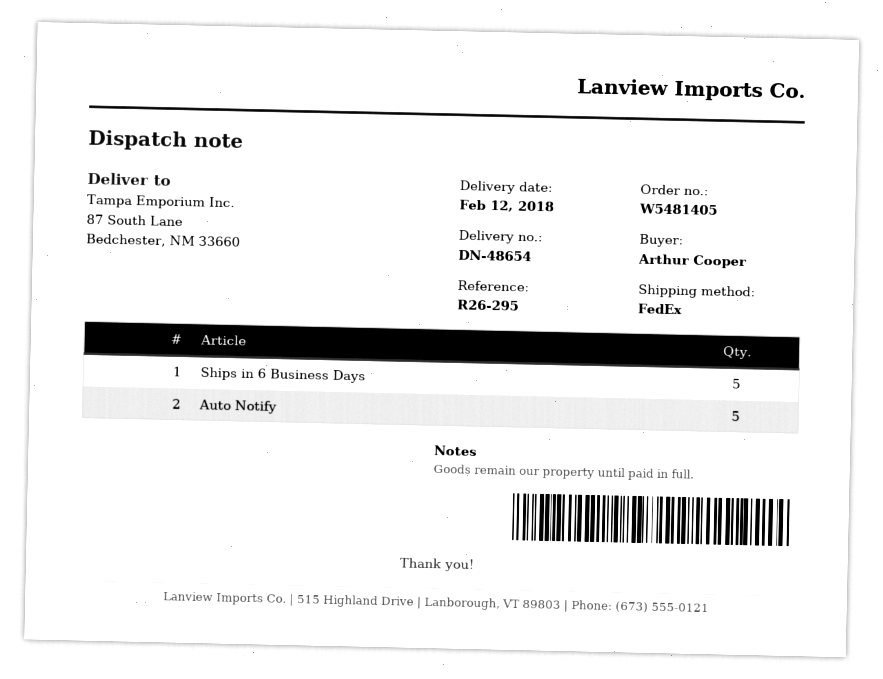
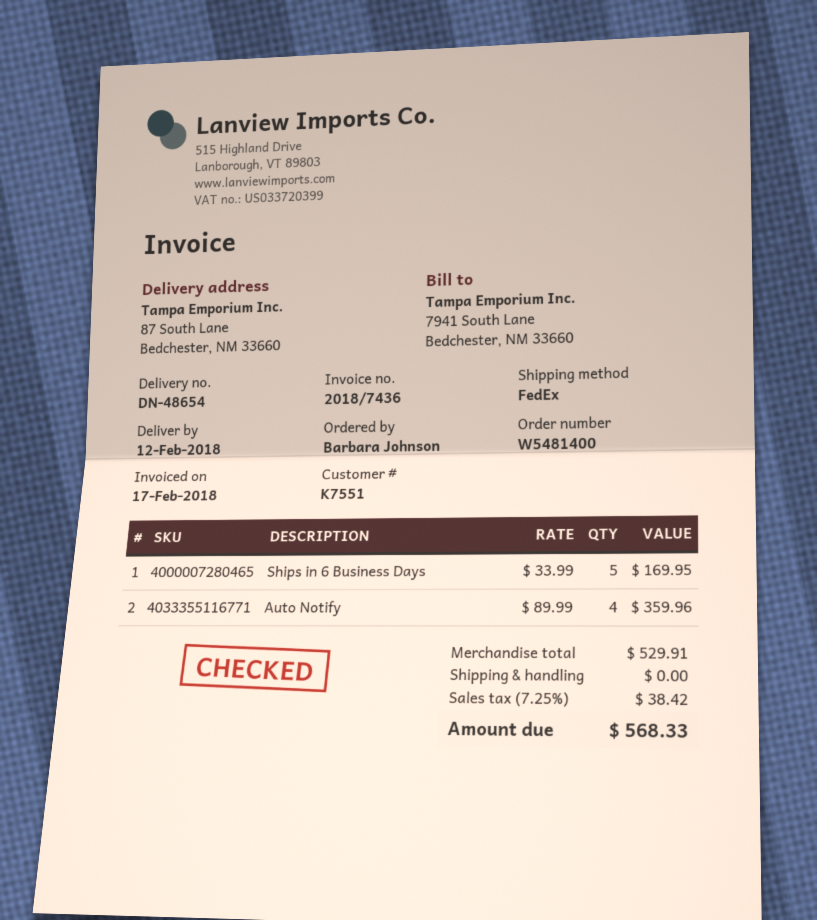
order number: W5481405 -> W5481400
ordered by: Arthur Cooper -> Barbara Johnson
Auto Notify: 5 -> 4

